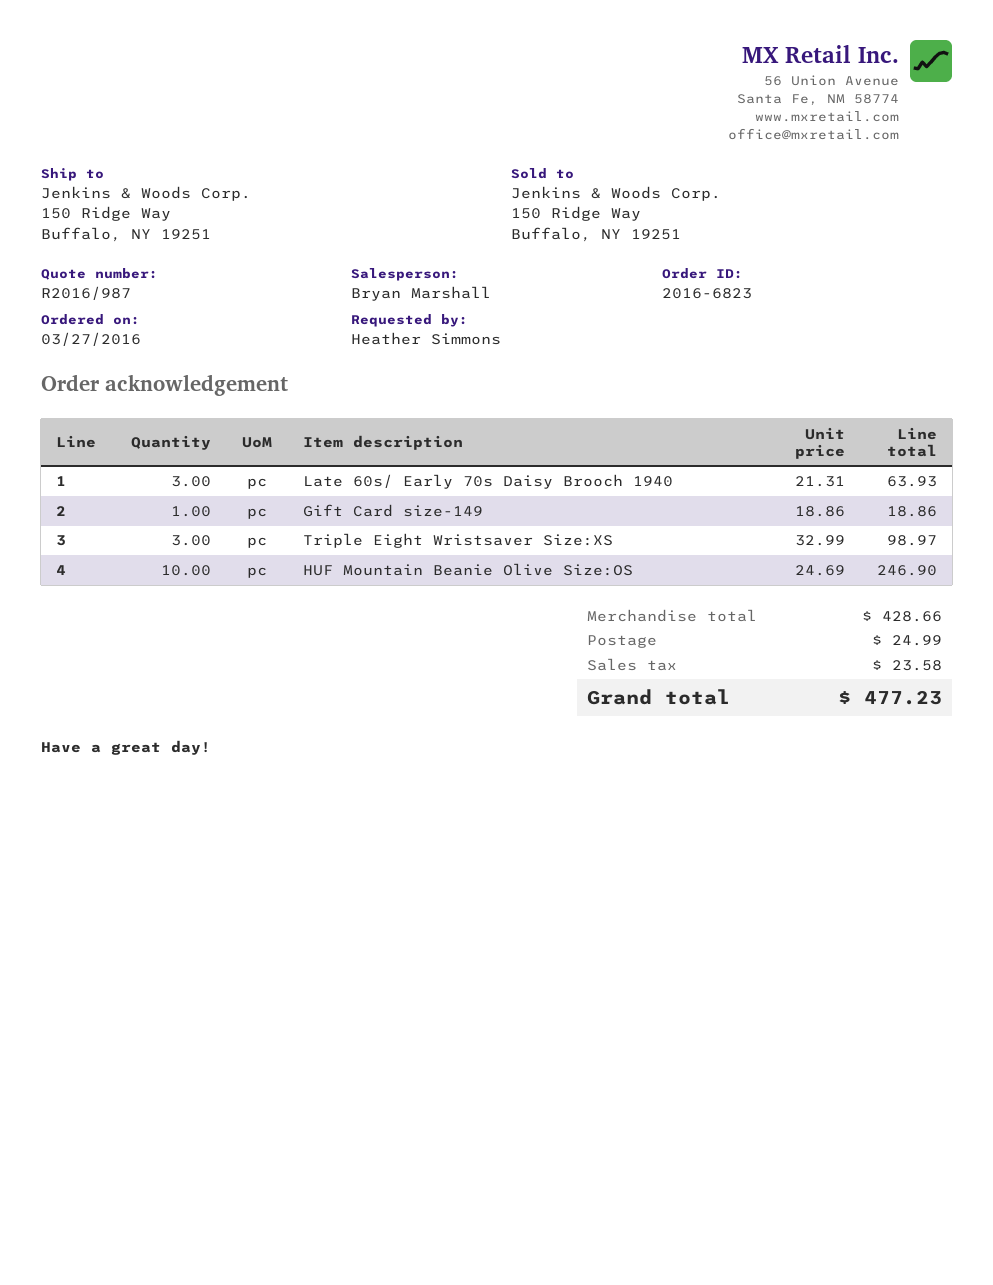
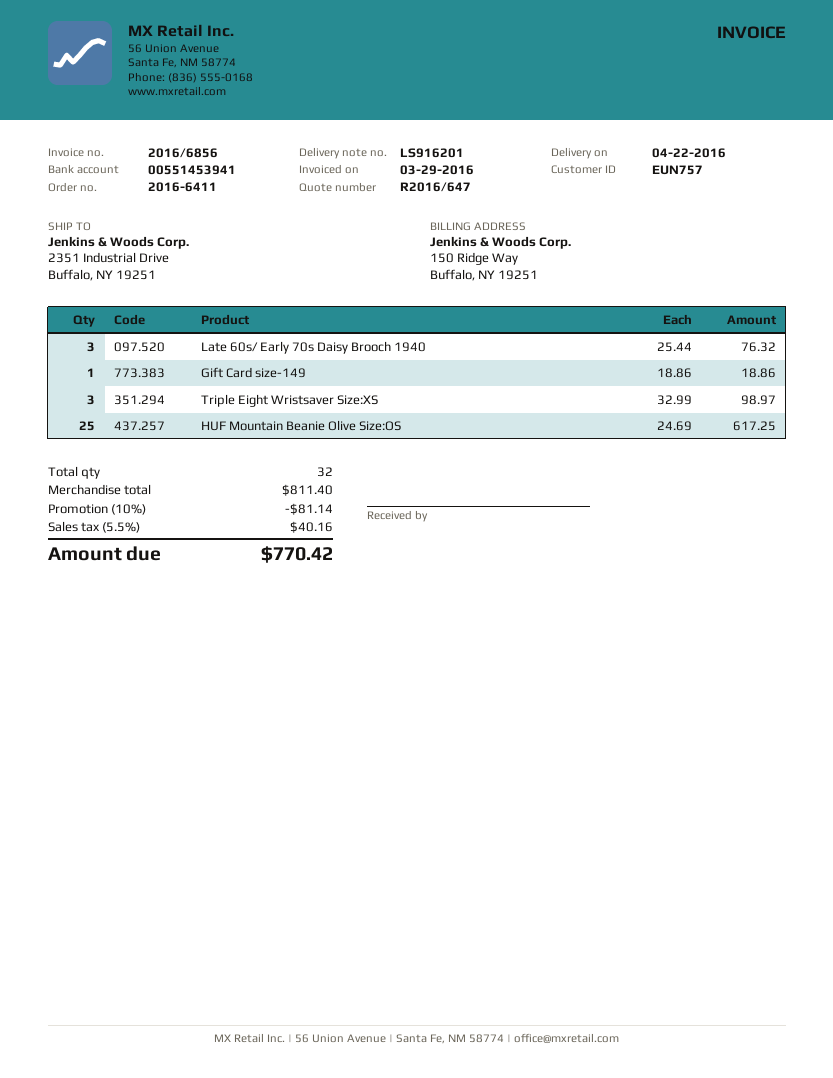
quote number: R2016/987 -> R2016/647
order number: 2016-6823 -> 2016-6411
ship to: 150 Ridge Way, Buffalo, NY 19251 -> 2351 Industrial Drive, Buffalo, NY 19251
Late 60s/ Early 70s Daisy Brooch 1940: 3 x 21.31 = 63.93 -> 3 x 25.44 = 76.32
HUF Mountain Beanie Olive Size:OS: 10 x 24.69 = 246.90 -> 25 x 24.69 = 617.25
subtotal: 428.66 -> 811.40
discount: none -> 10% = 81.14
shipping: 24.99 -> none
tax: 23.58 -> 40.16
total: 477.23 -> 770.42

